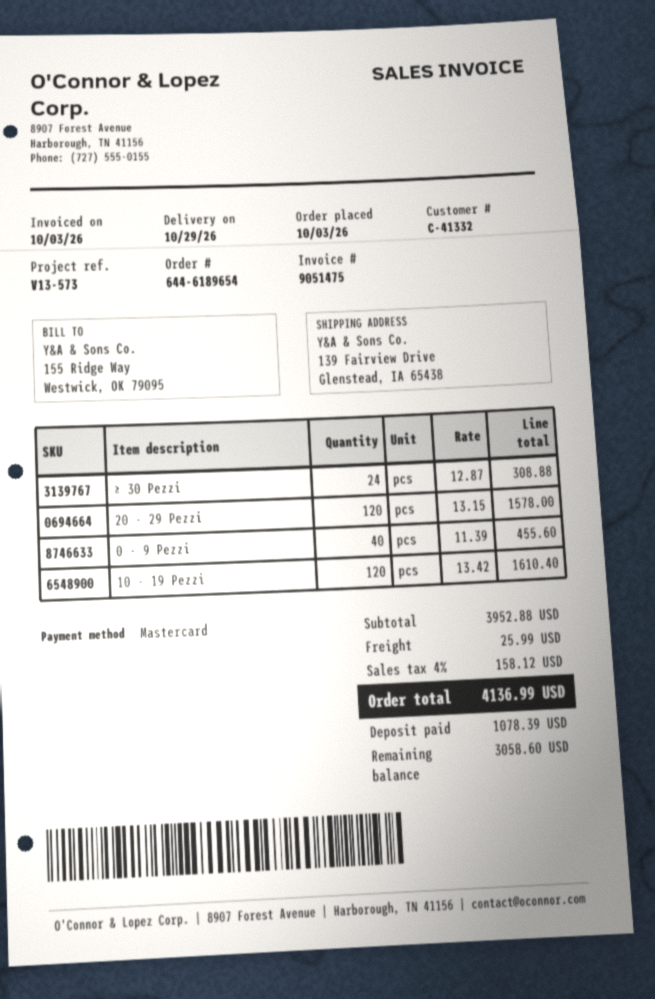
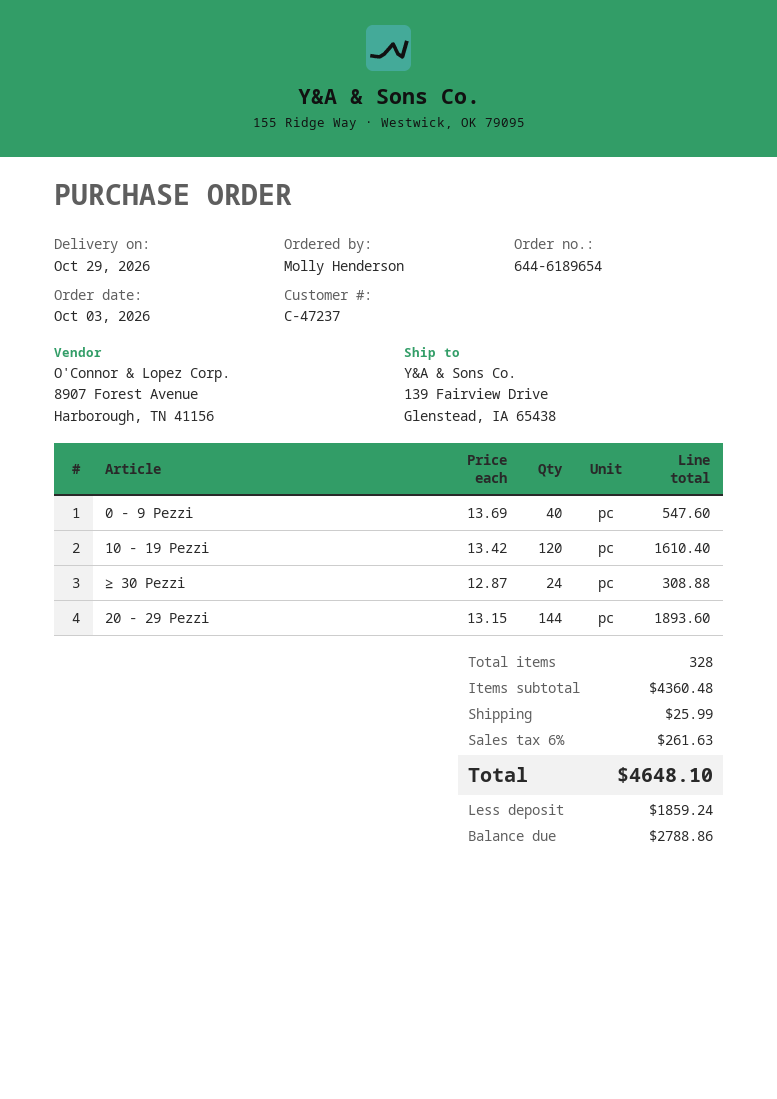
customer number: C-41332 -> C-47237
20 - 29 Pezzi: 120 x 13.15 = 1578.00 -> 144 x 13.15 = 1893.60
0 - 9 Pezzi: 40 x 11.39 = 455.60 -> 40 x 13.69 = 547.60
subtotal: 3952.88 -> 4360.48
tax: 4% = 158.12 -> 6% = 261.63
total: 4136.99 -> 4648.10
deposit: 1078.39 -> 1859.24
balance: 3058.60 -> 2788.86

